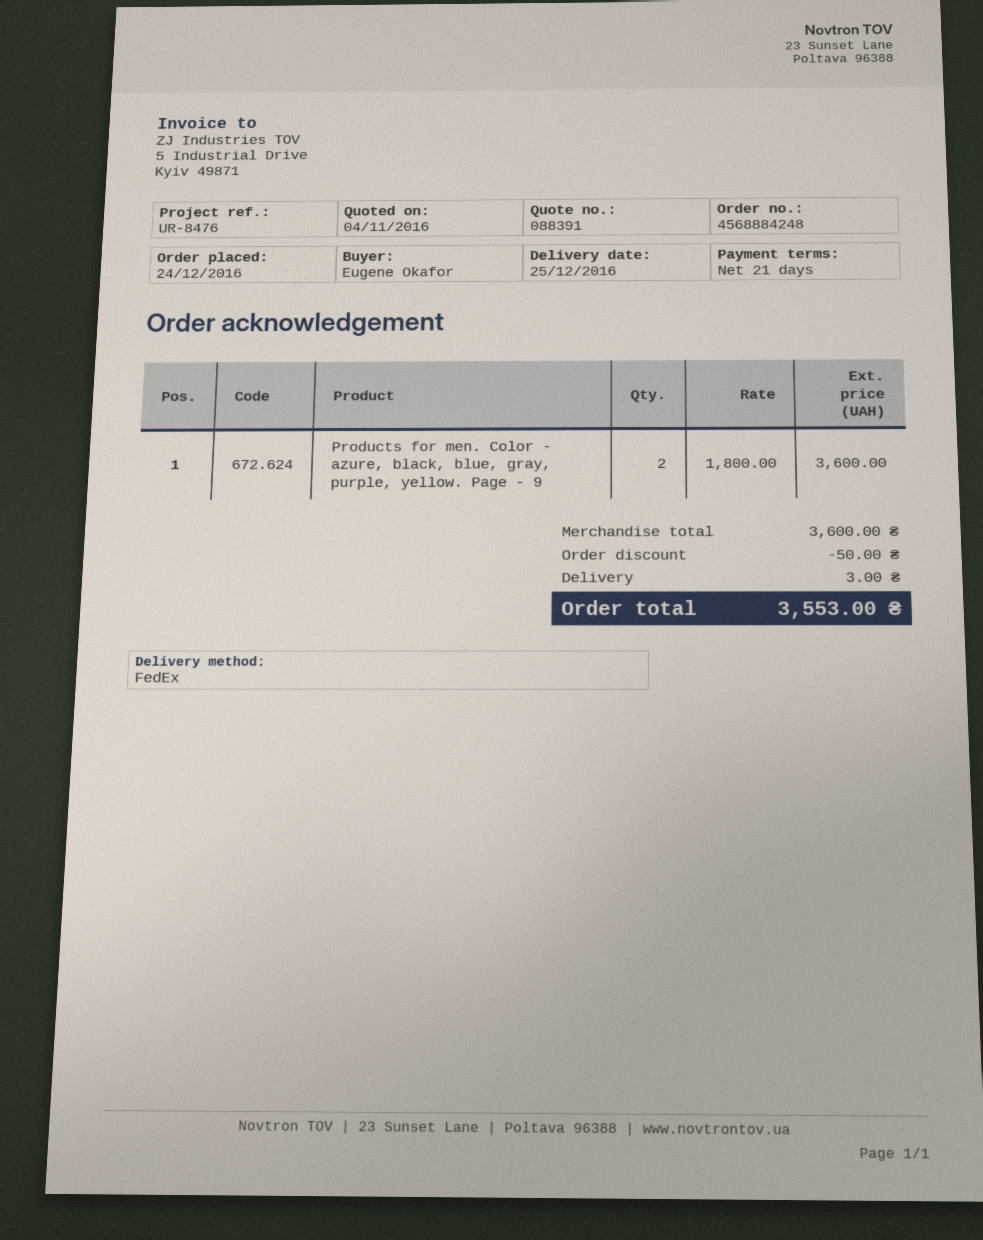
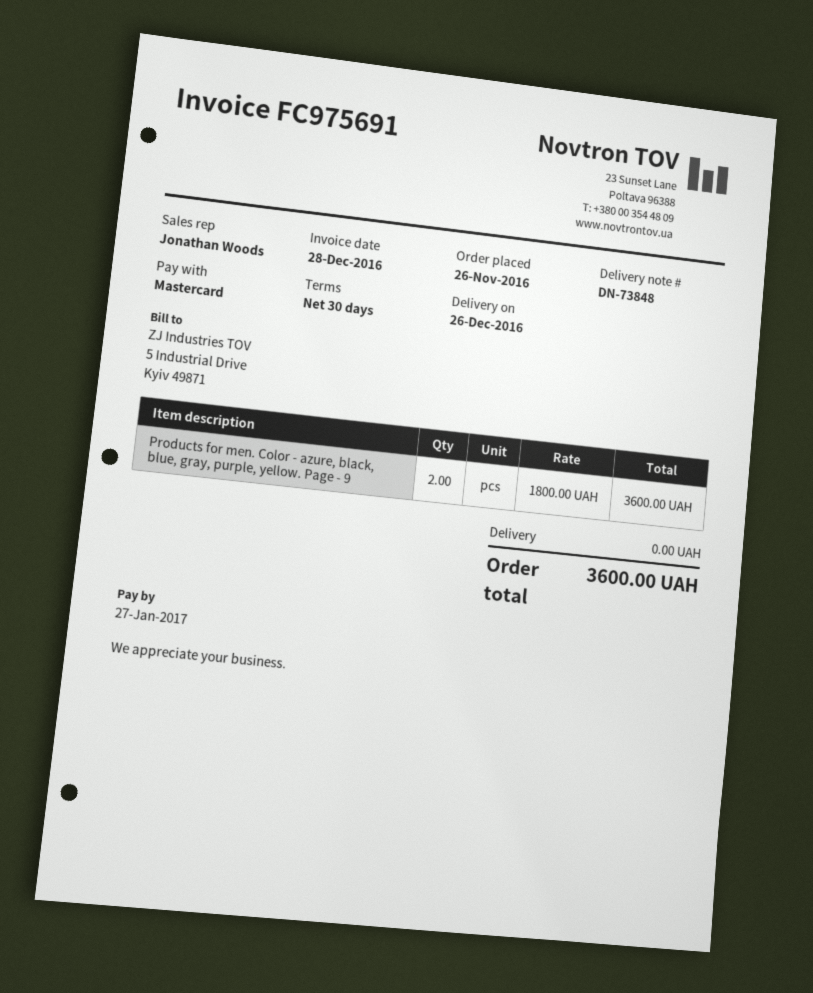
order date: 2016-12-24 -> 2016-11-26
delivery date: 2016-12-25 -> 2016-12-26
payment terms: 21 days -> 30 days
discount: 50.00 -> none
shipping: 3.00 -> 0.00
total: 3553.00 -> 3600.00

